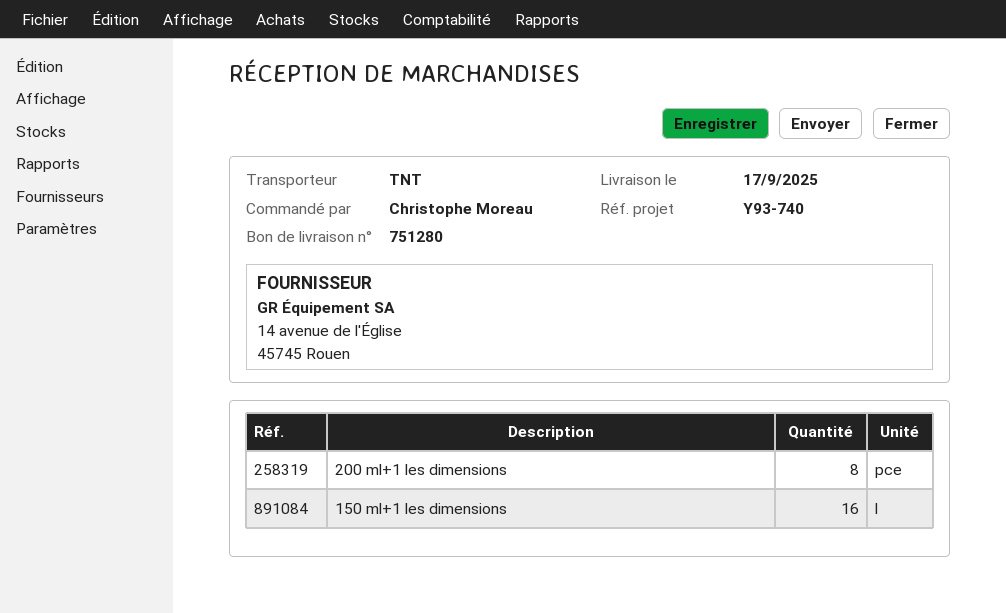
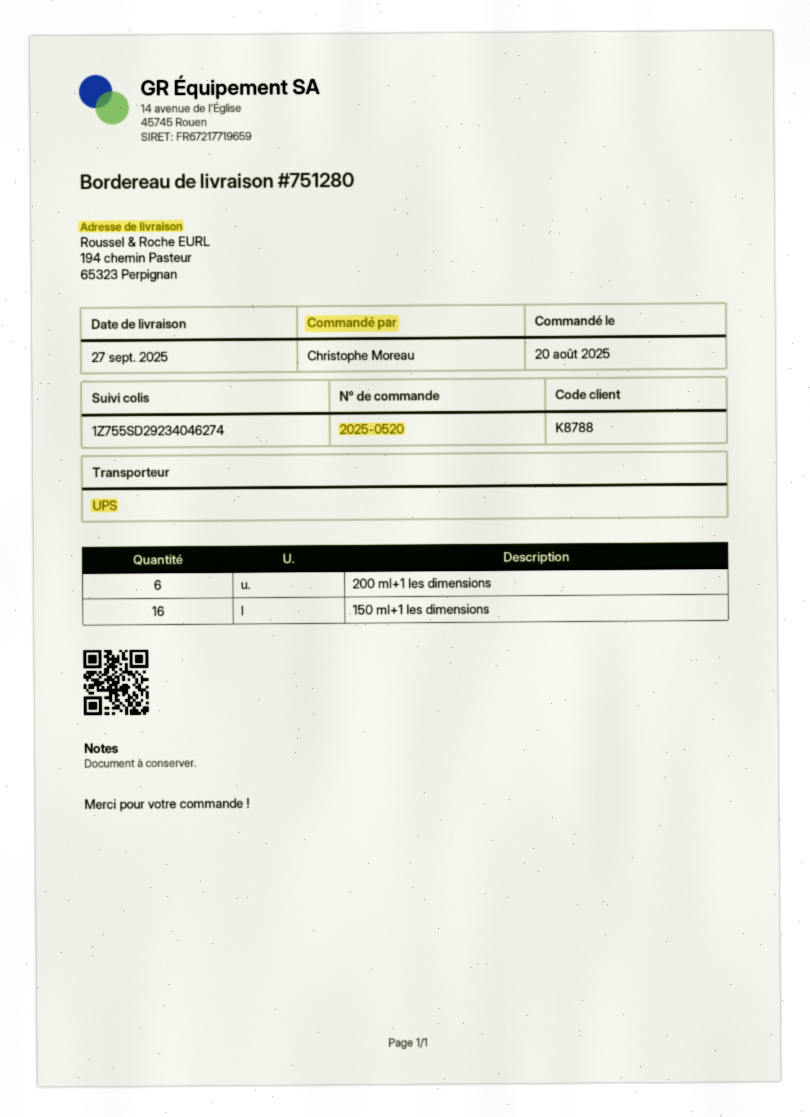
delivery date: 2025-09-17 -> 2025-09-27
shipping method: TNT -> UPS
200 ml+1 les dimensions: 8 -> 6

